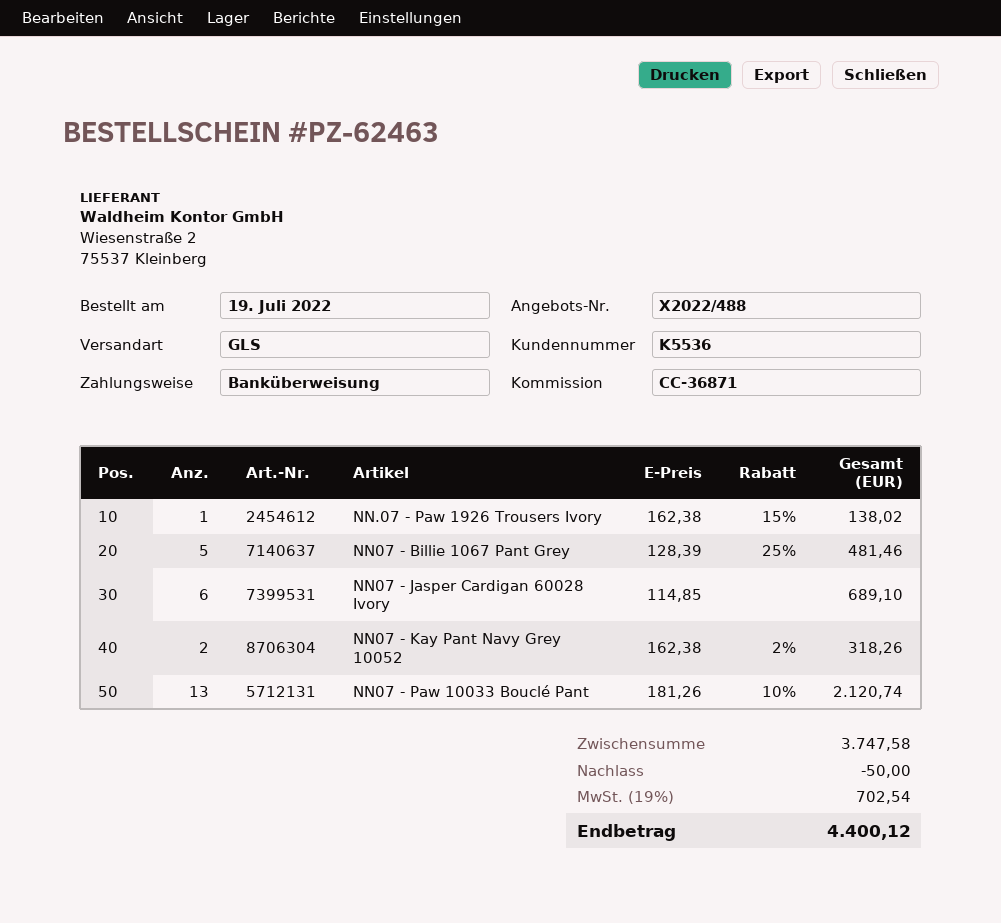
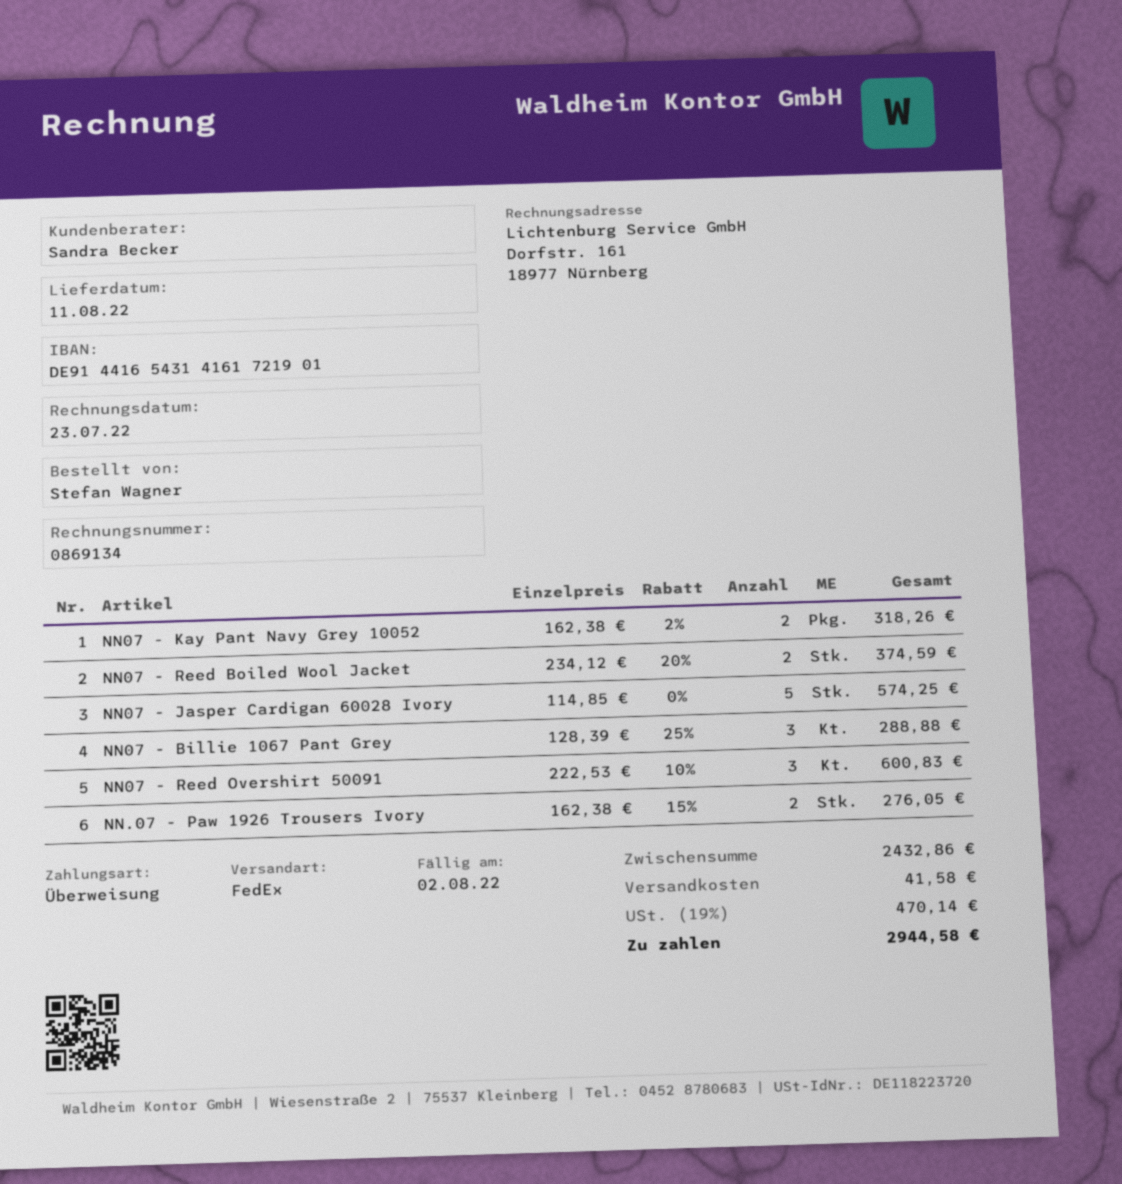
shipping method: GLS -> FedEx
NN.07 - Paw 1926 Trousers Ivory: 1 x 162.38 - 15% = 138.02 -> 2 x 162.38 - 15% = 276.05
NN07 - Billie 1067 Pant Grey: 5 x 128.39 - 25% = 481.46 -> 3 x 128.39 - 25% = 288.88
NN07 - Jasper Cardigan 60028 Ivory: 6 x 114.85 = 689.10 -> 5 x 114.85 = 574.25
NN07 - Paw 10033 Bouclé Pant: 13 x 181.26 - 10% = 2120.74 -> none
NN07 - Reed Boiled Wool Jacket: none -> 2 x 234.12 - 20% = 374.59
NN07 - Reed Overshirt 50091: none -> 3 x 222.53 - 10% = 600.83
subtotal: 3747.58 -> 2432.86
discount: 50.00 -> none
shipping: none -> 41.58
tax: 19% = 702.54 -> 19% = 470.14
total: 4400.12 -> 2944.58

